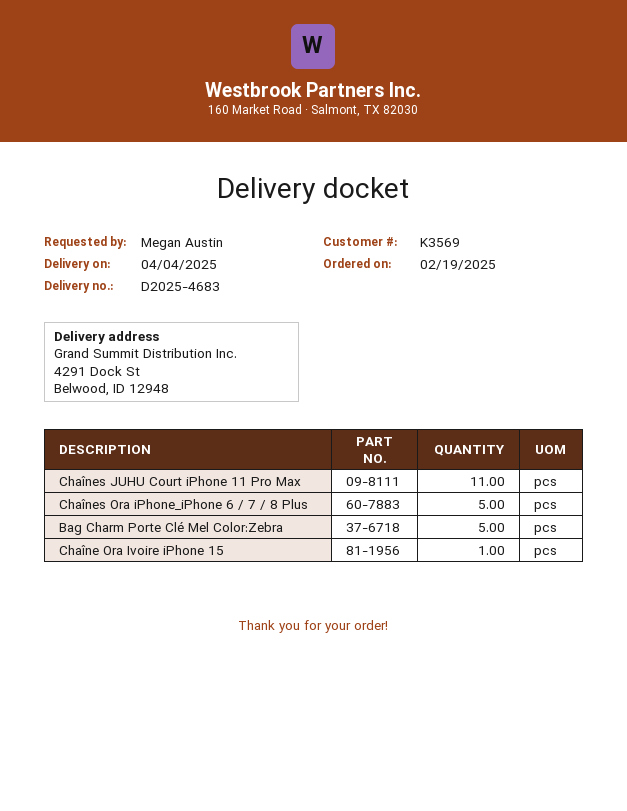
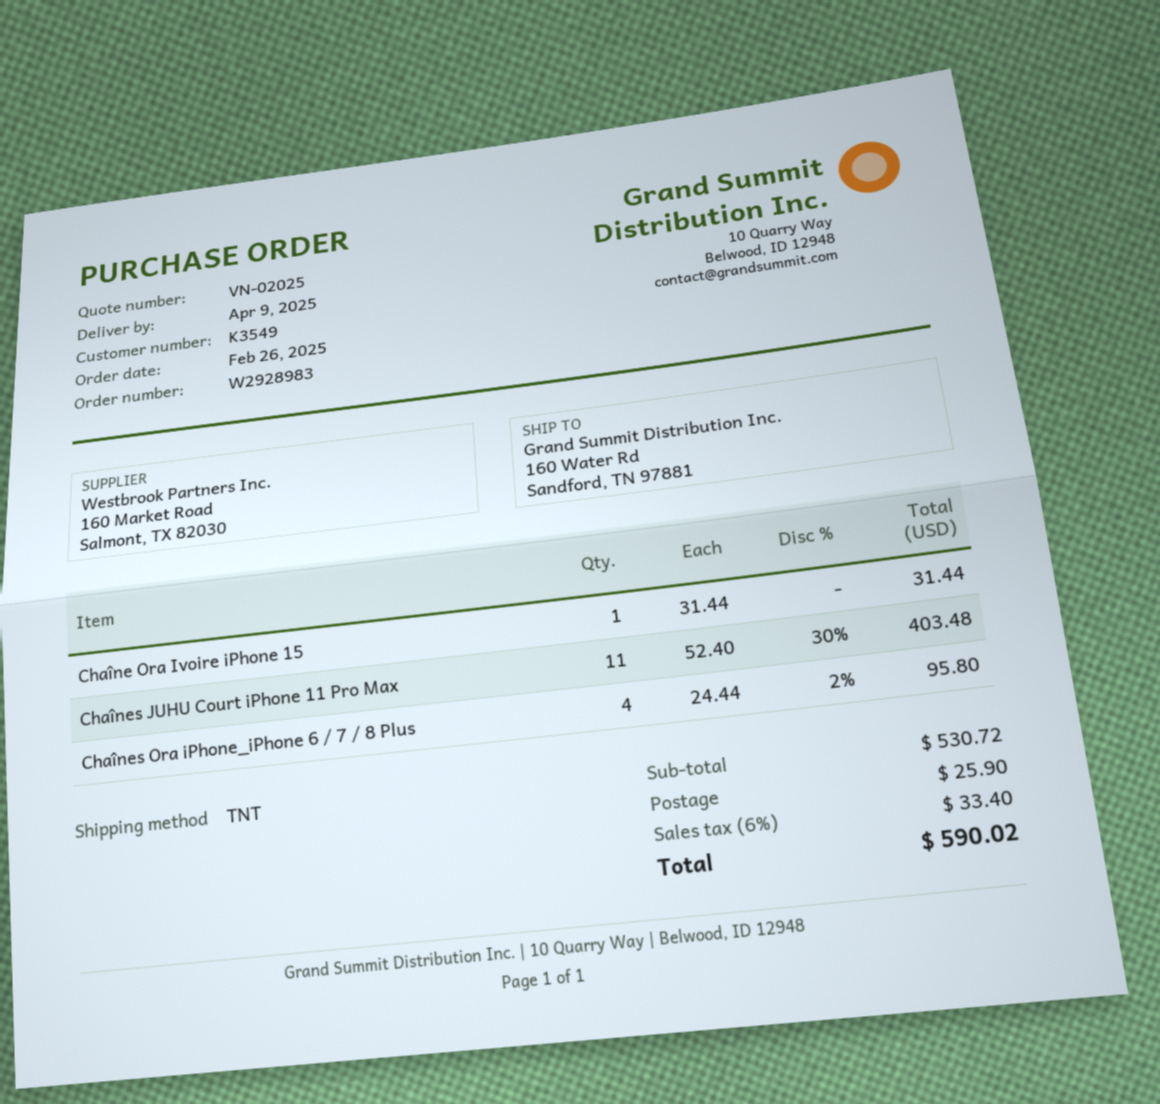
order date: 2025-02-19 -> 2025-02-26
delivery date: 2025-04-04 -> 2025-04-09
customer number: K3569 -> K3549
ship to: 4291 Dock St, Belwood, ID 12948 -> 160 Water Rd, Sandford, TN 97881
Chaînes Ora iPhone_iPhone 6 / 7 / 8 Plus: 5 -> 4
Bag Charm Porte Clé Mel Color:Zebra: 5 -> none

